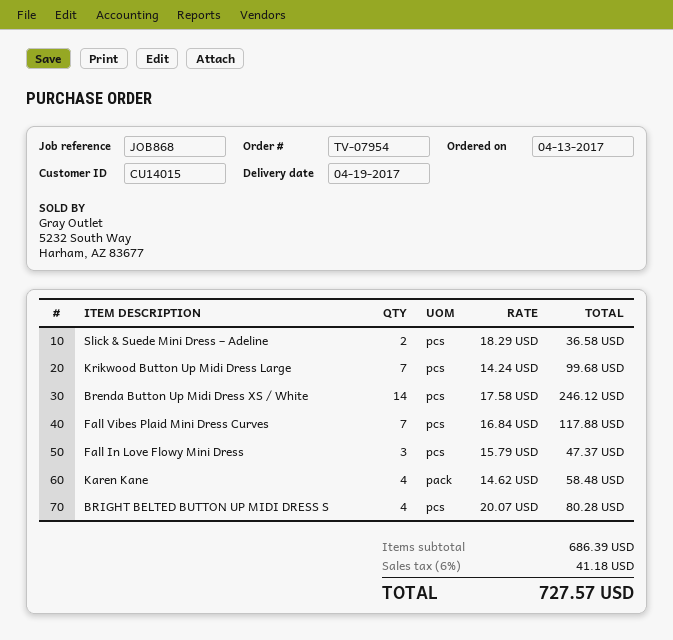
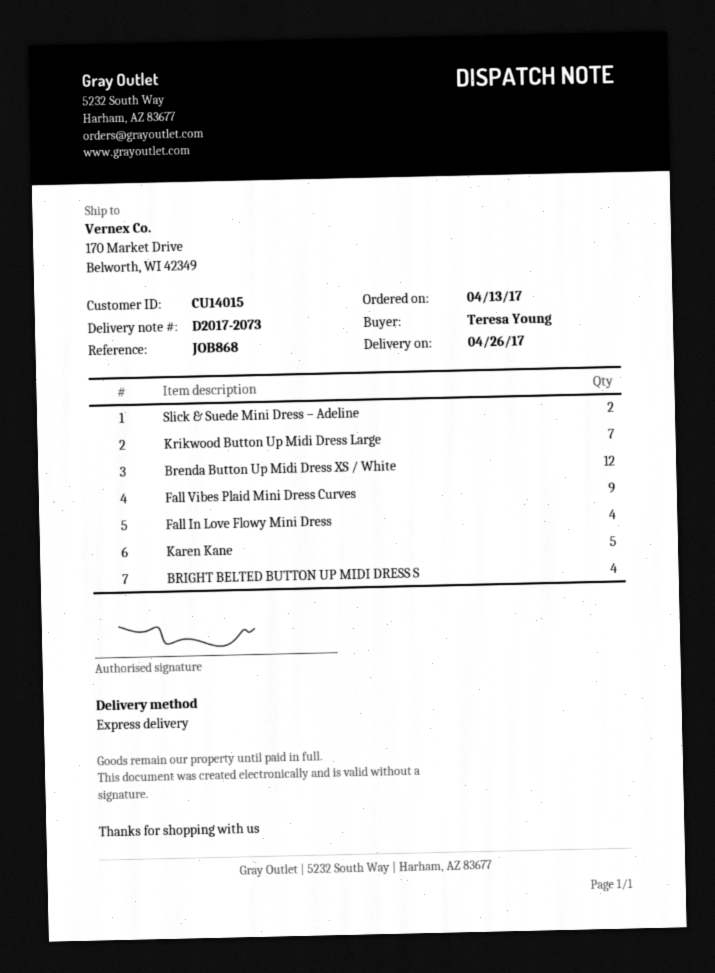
delivery date: 2017-04-19 -> 2017-04-26
Brenda Button Up Midi Dress XS / White: 14 -> 12
Fall Vibes Plaid Mini Dress Curves: 7 -> 9
Fall In Love Flowy Mini Dress: 3 -> 4
Karen Kane: 4 -> 5

